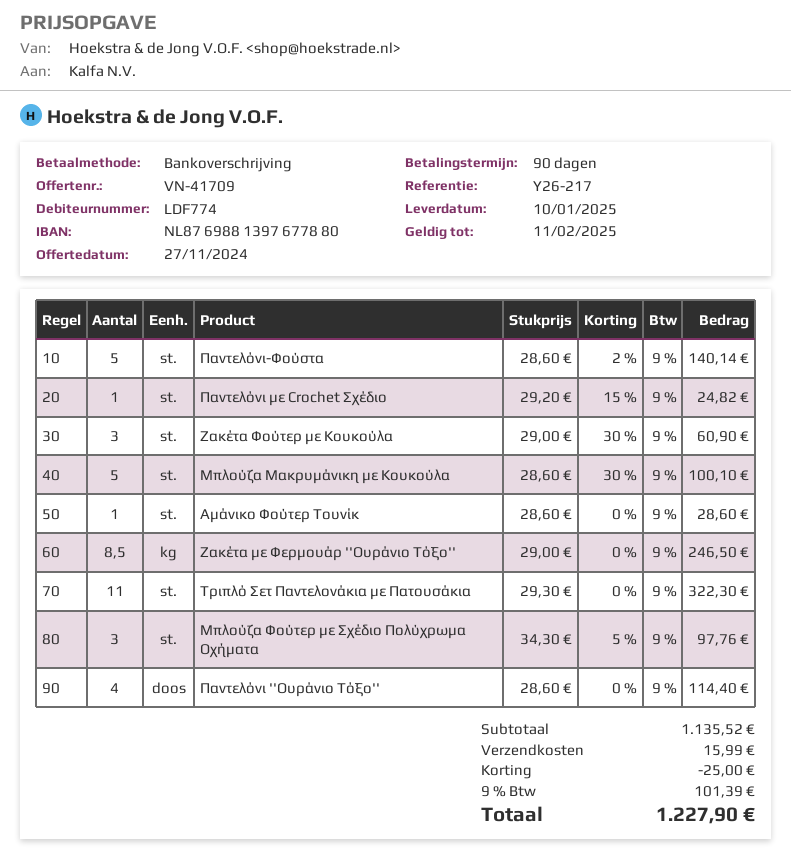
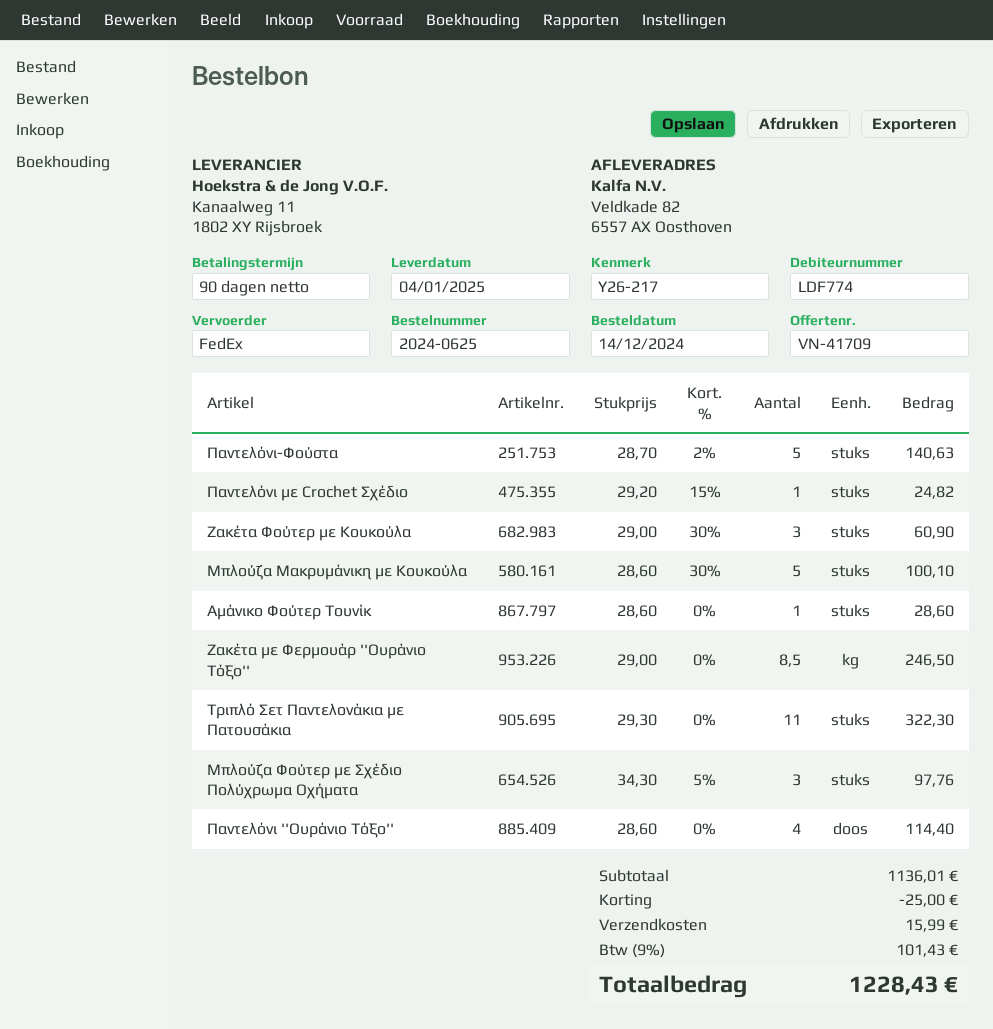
delivery date: 2025-01-10 -> 2025-01-04
Παντελόνι-Φούστα: 5 x 28.60 - 2% = 140.14 -> 5 x 28.70 - 2% = 140.63
subtotal: 1135.52 -> 1136.01
tax: 9% = 101.39 -> 9% = 101.43
total: 1227.90 -> 1228.43

